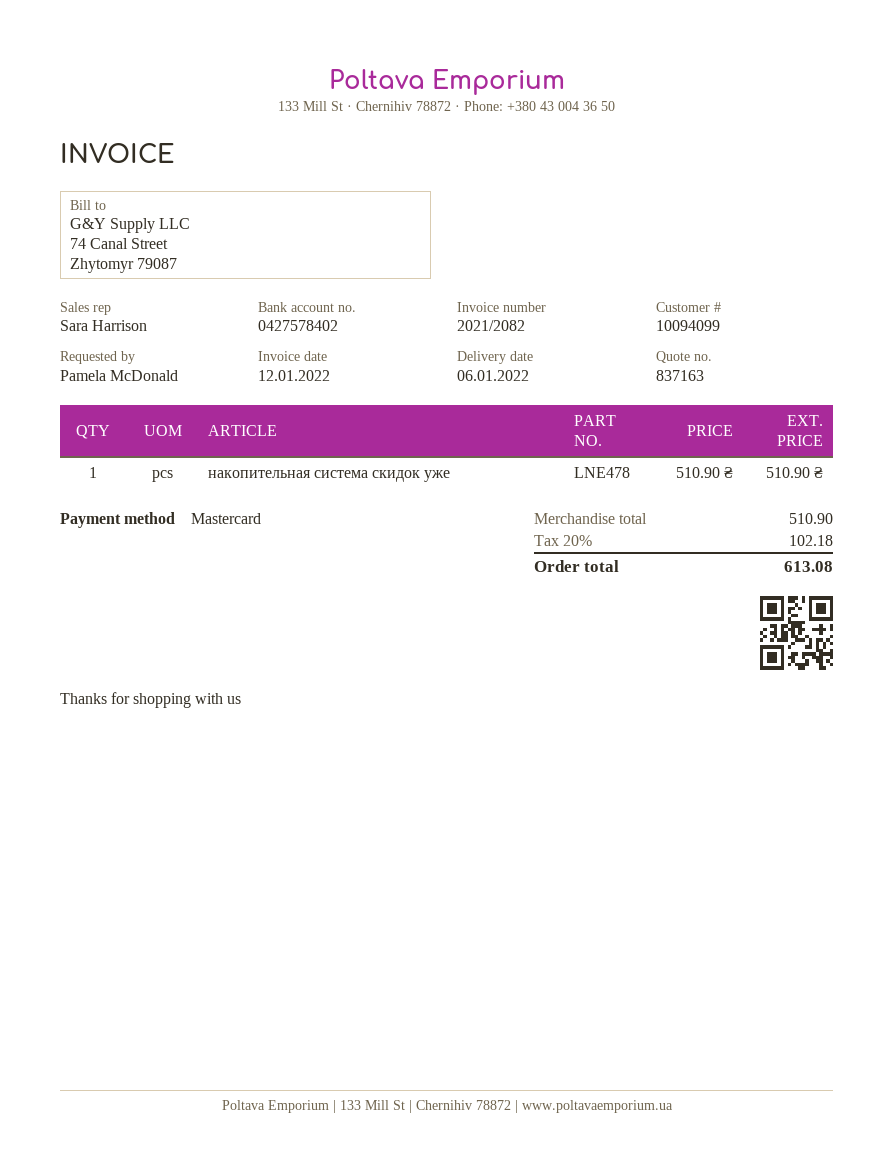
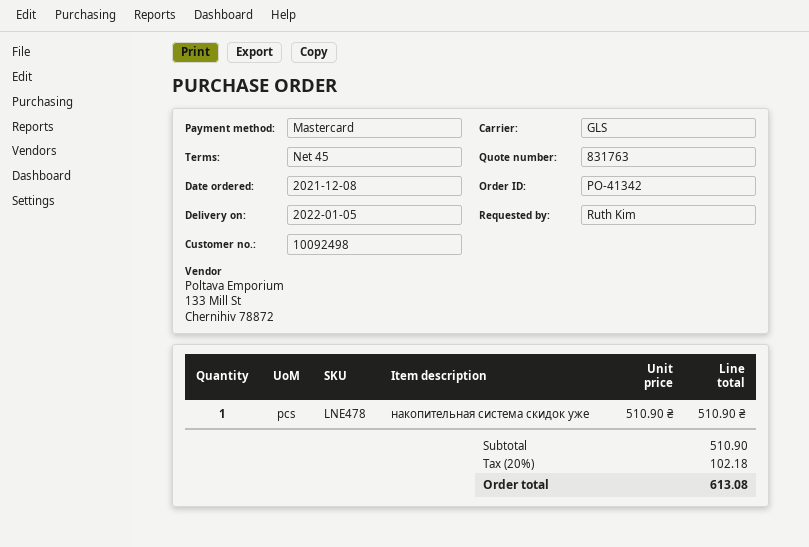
quote number: 837163 -> 831763
delivery date: 2022-01-06 -> 2022-01-05
customer number: 10094099 -> 10092498
ordered by: Pamela McDonald -> Ruth Kim

